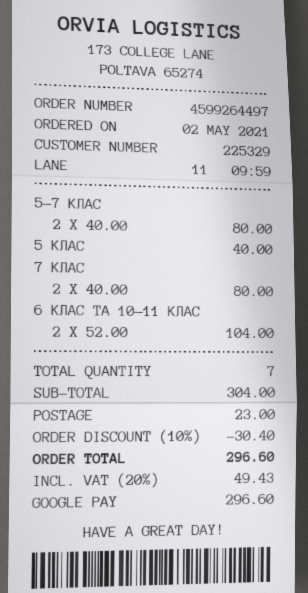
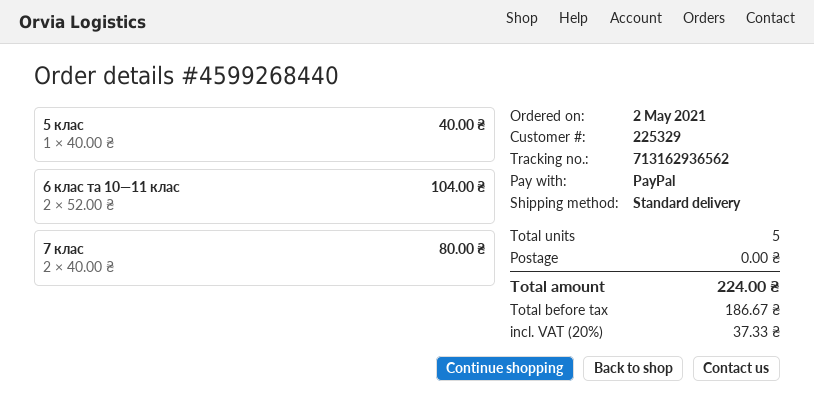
order number: 4599264497 -> 4599268440
payment method: Google Pay -> PayPal
5—7 КЛАС: 2 x 40.00 = 80.00 -> none
total quantity: 7 -> 5
discount: 10% = 30.40 -> none
shipping: 23.00 -> 0.00
tax: 20% = 49.43 -> 20% = 37.33
total: 296.60 -> 224.00

